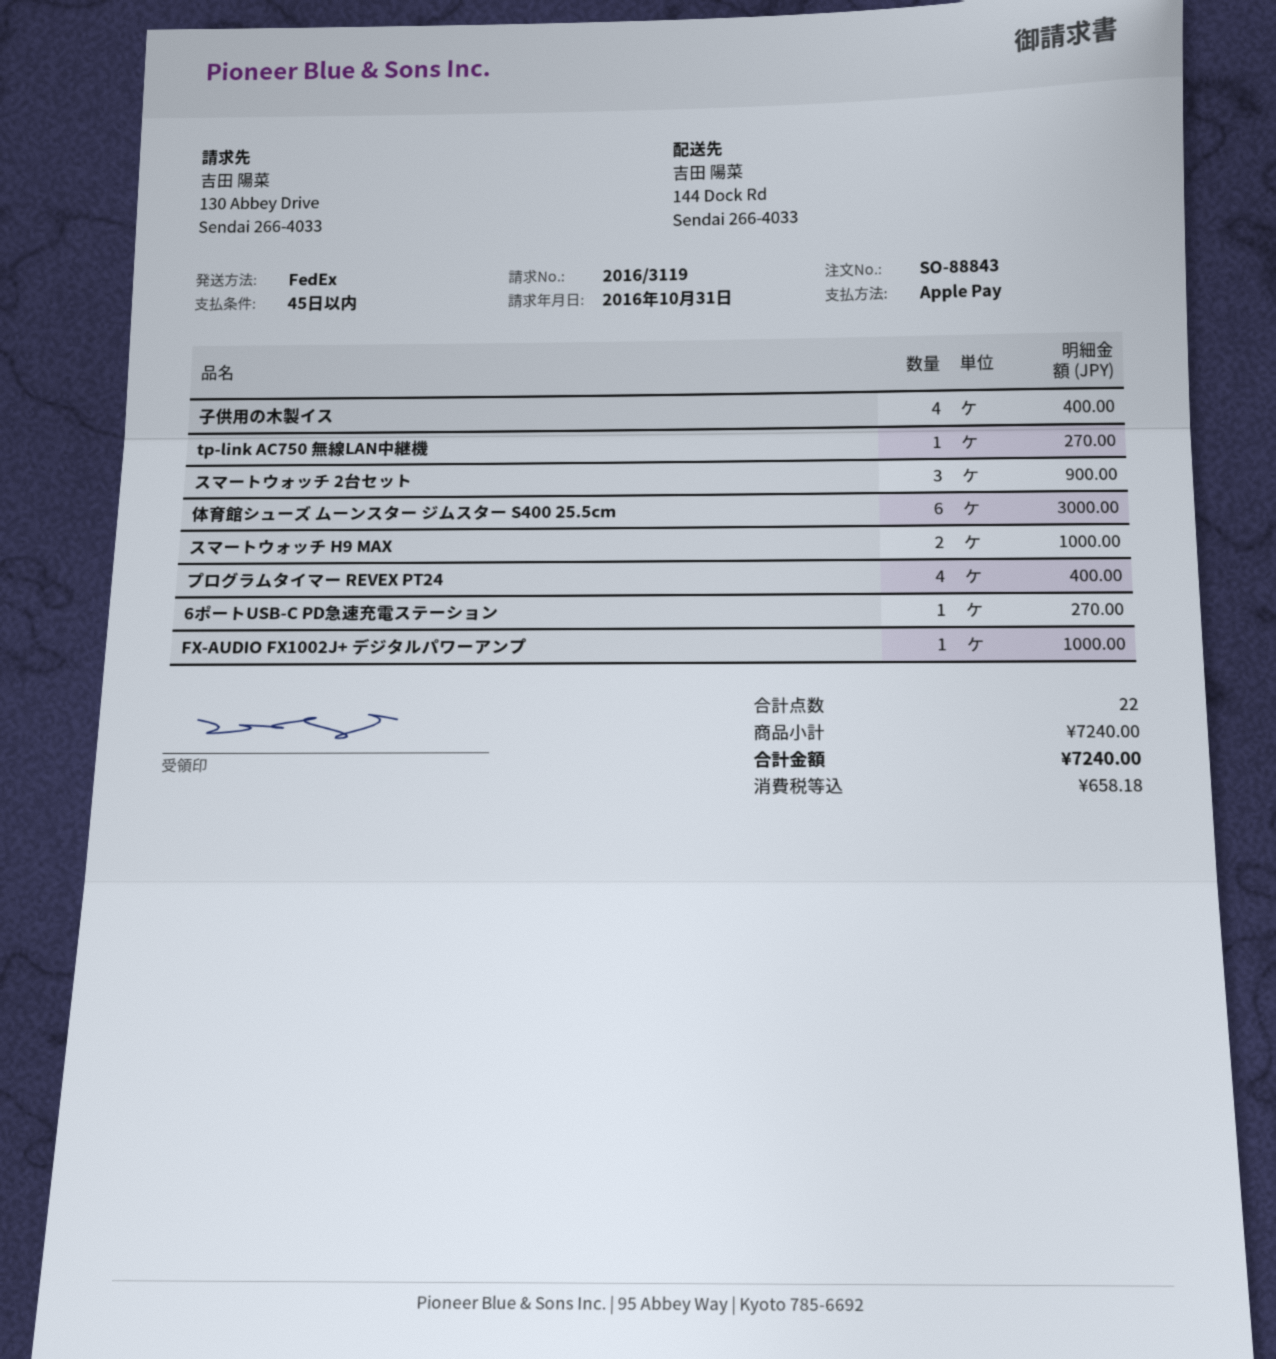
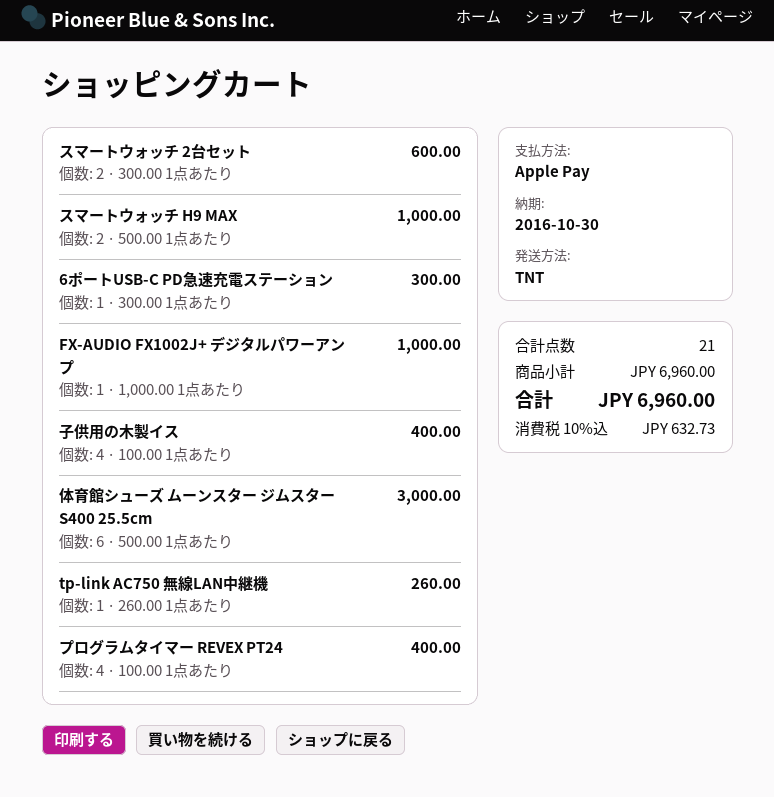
shipping method: FedEx -> TNT
tp-link AC750 無線LAN中継機: 1 for 270.00 -> 1 for 260.00
スマートウォッチ 2台セット: 3 for 900.00 -> 2 for 600.00
6ポートUSB-C PD急速充電ステーション: 1 for 270.00 -> 1 for 300.00
total quantity: 22 -> 21
subtotal: 7240.00 -> 6960.00
tax: 658.18 -> 632.73
total: 7240.00 -> 6960.00

